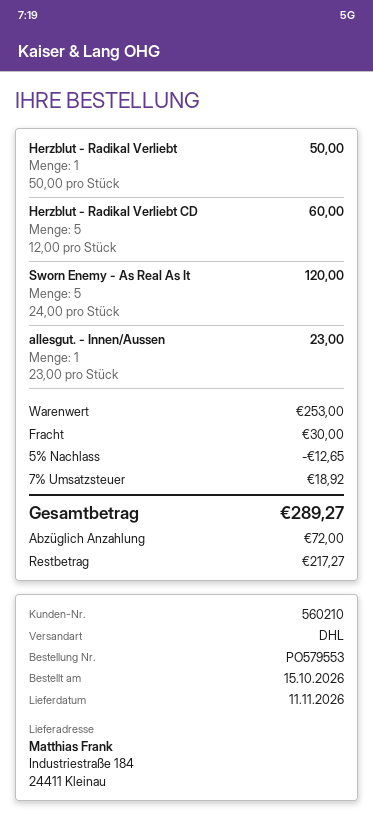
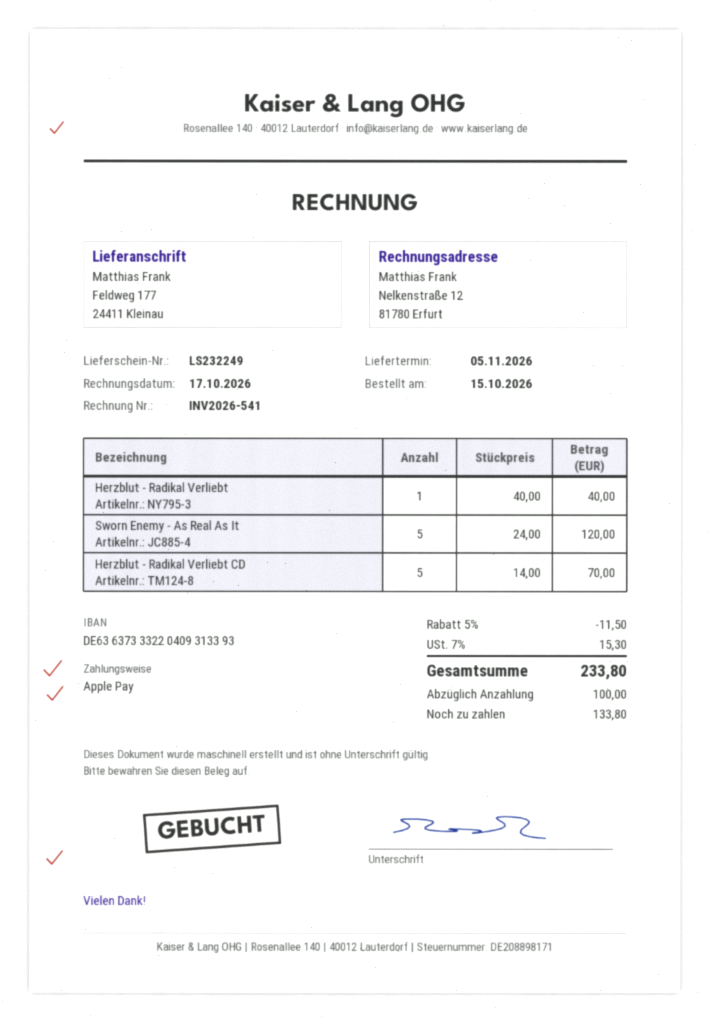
delivery date: 2026-11-11 -> 2026-11-05
ship to: Industriestraße 184, 24411 Kleinau -> Feldweg 177, 24411 Kleinau
Herzblut - Radikal Verliebt: 1 x 50.00 = 50.00 -> 1 x 40.00 = 40.00
Herzblut - Radikal Verliebt CD: 5 x 12.00 = 60.00 -> 5 x 14.00 = 70.00
allesgut. - Innen/Aussen: 1 x 23.00 = 23.00 -> none
discount: 5% = 12.65 -> 5% = 11.50
shipping: 30.00 -> none
tax: 7% = 18.92 -> 7% = 15.30
total: 289.27 -> 233.80
deposit: 72.00 -> 100.00
balance: 217.27 -> 133.80

